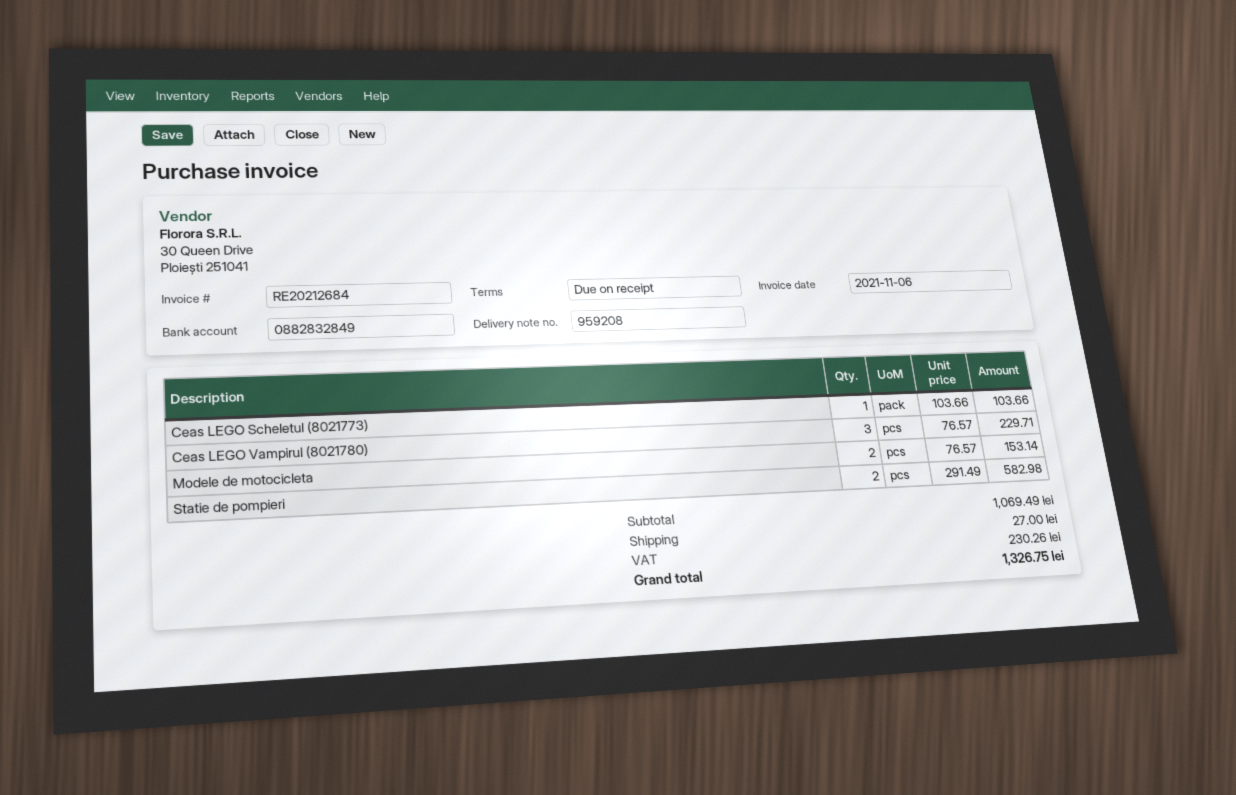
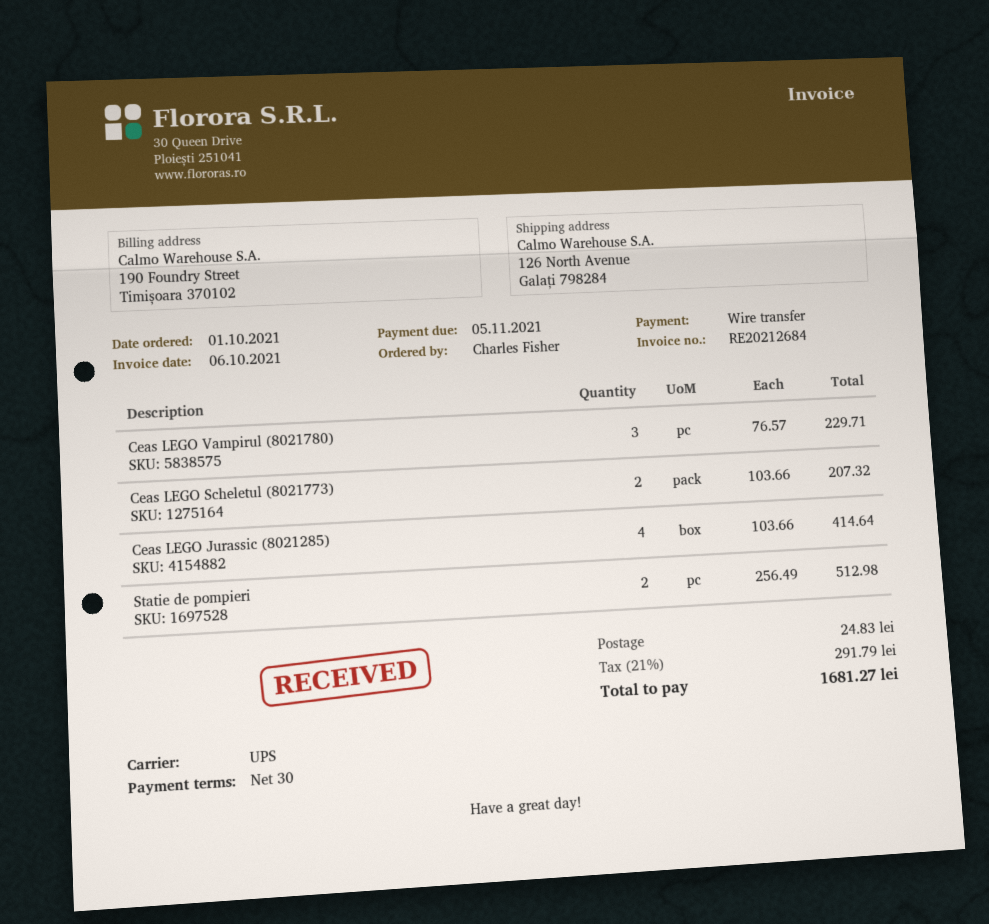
invoice date: 2021-11-06 -> 2021-10-06
payment terms: on receipt -> 30 days
Ceas LEGO Scheletul (8021773): 1 x 103.66 = 103.66 -> 2 x 103.66 = 207.32
Modele de motocicleta: 2 x 76.57 = 153.14 -> none
Statie de pompieri: 2 x 291.49 = 582.98 -> 2 x 256.49 = 512.98
Ceas LEGO Jurassic (8021285): none -> 4 x 103.66 = 414.64
shipping: 27.00 -> 24.83
tax: 230.26 -> 291.79
total: 1326.75 -> 1681.27

